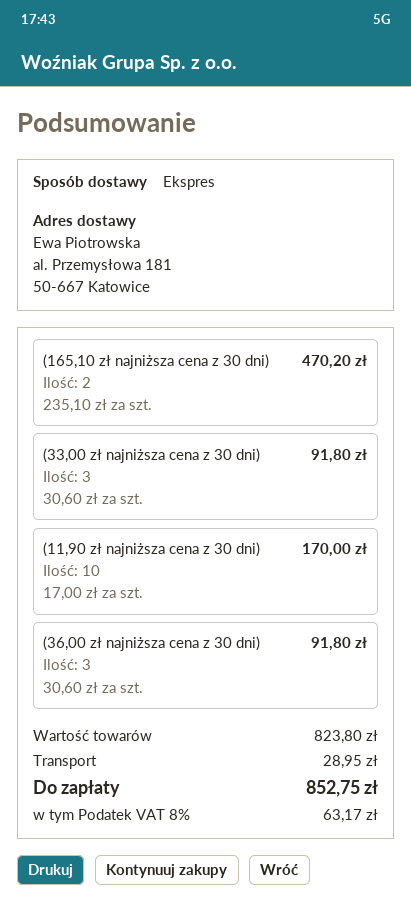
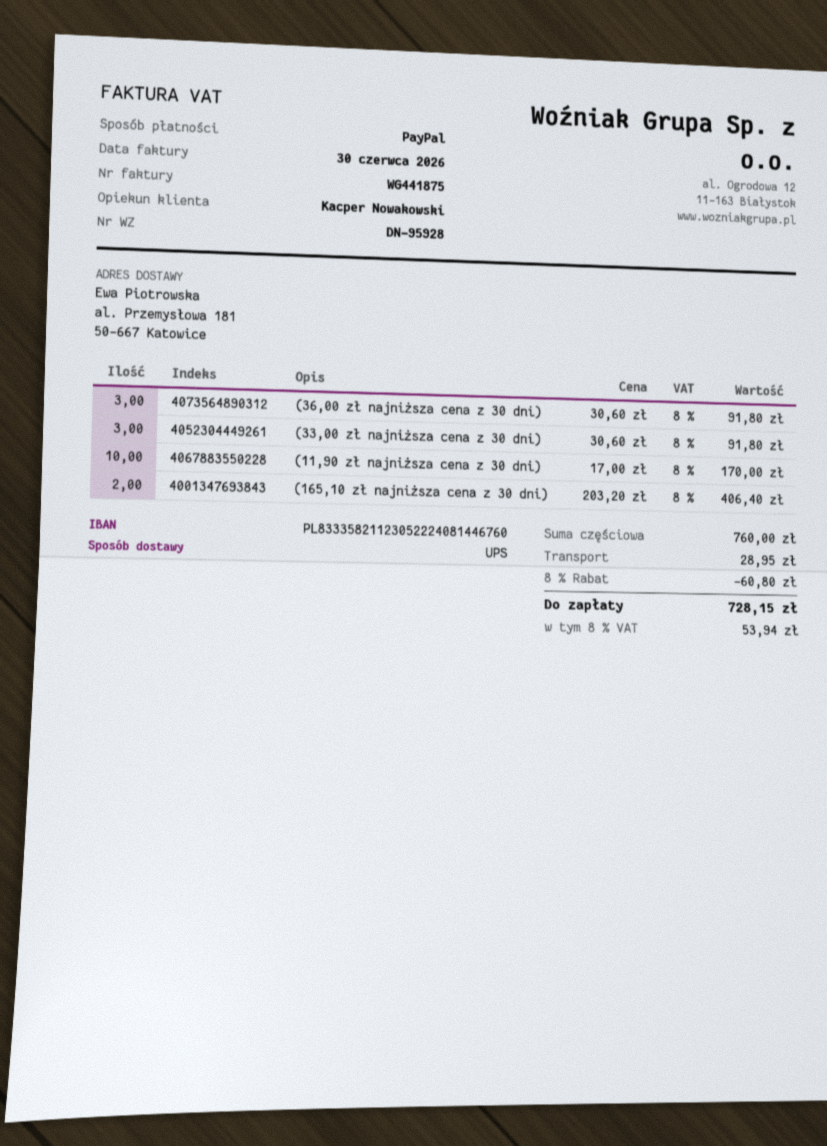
shipping method: express -> UPS
(165,10 zł najniższa cena z 30 dni): 2 x 235.10 = 470.20 -> 2 x 203.20 = 406.40
subtotal: 823.80 -> 760.00
discount: none -> 8% = 60.80
tax: 8% = 63.17 -> 8% = 53.94
total: 852.75 -> 728.15

